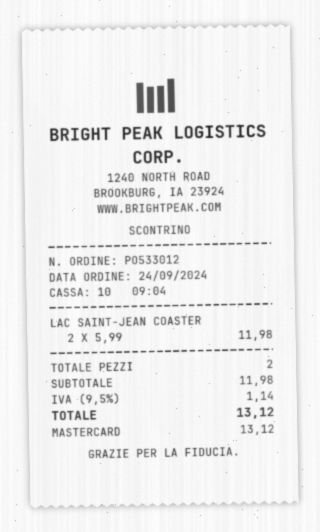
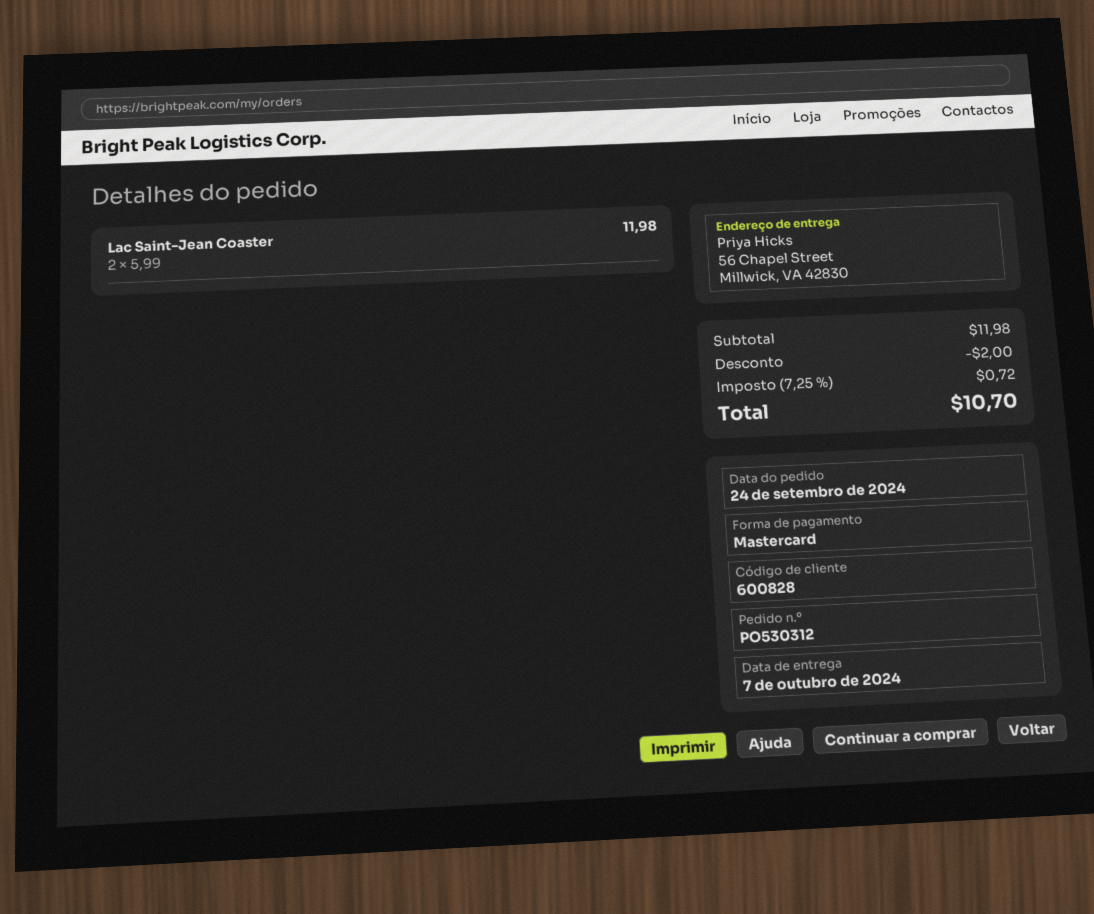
order number: PO533012 -> PO530312
discount: none -> 2.00
tax: 9.5% = 1.14 -> 7.25% = 0.72
total: 13.12 -> 10.70

